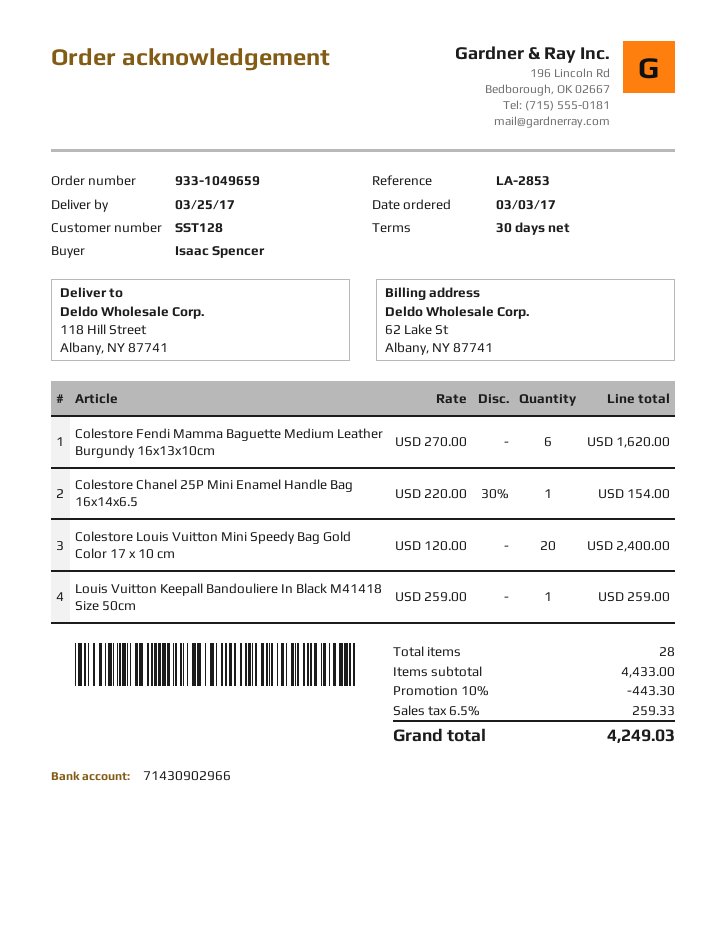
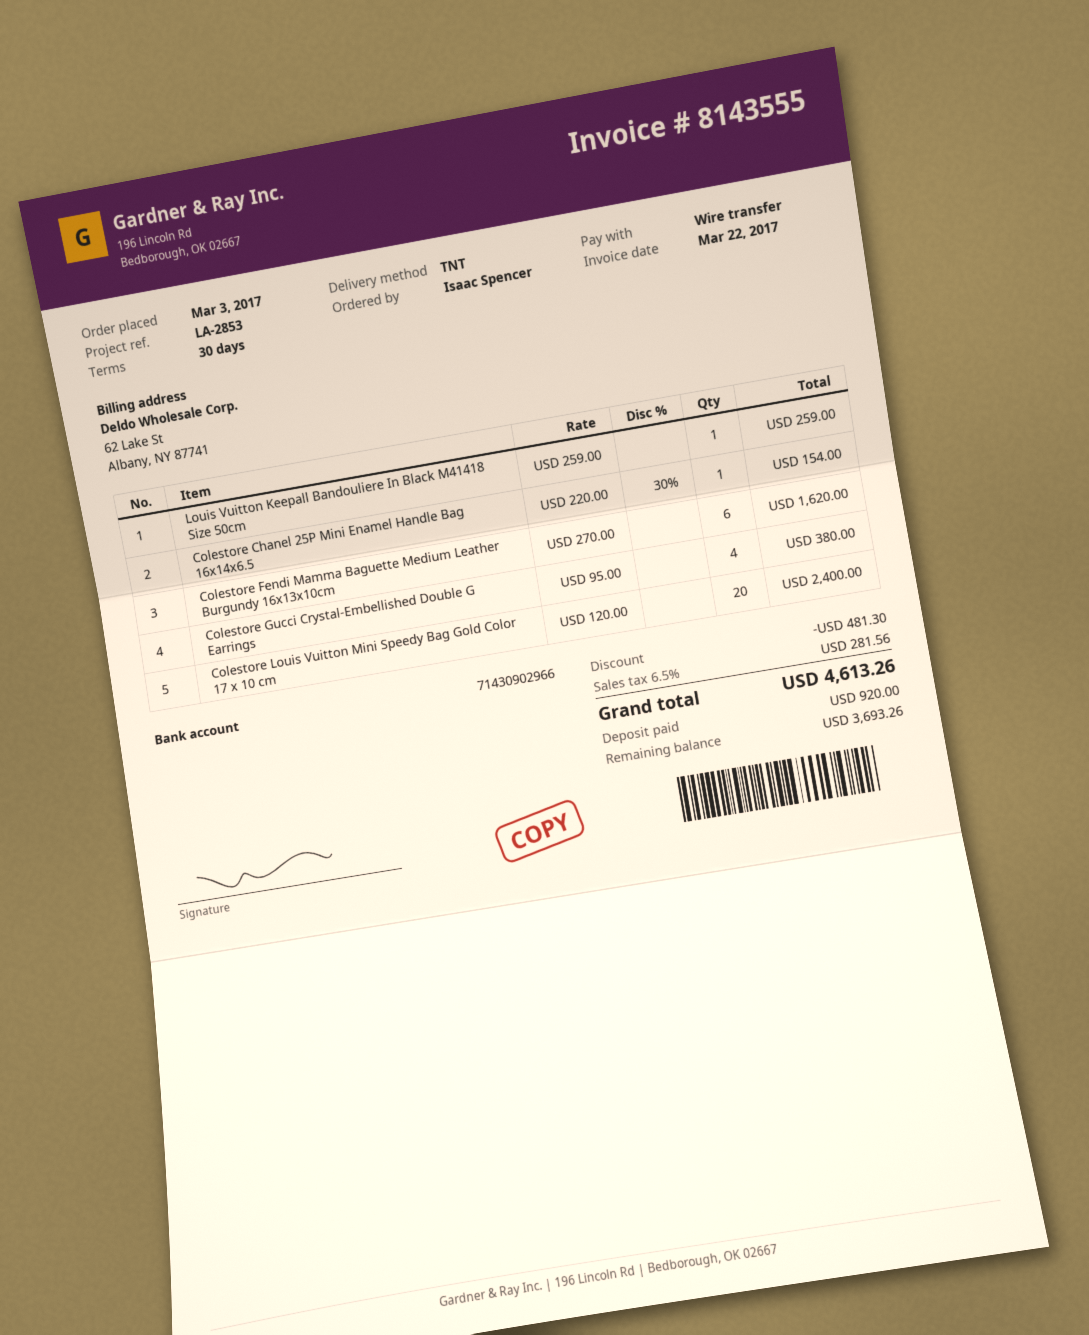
Colestore Gucci Crystal-Embellished Double G Earrings: none -> 4 x 95.00 = 380.00
discount: 443.30 -> 481.30
tax: 6.5% = 259.33 -> 6.5% = 281.56
total: 4249.03 -> 4613.26

